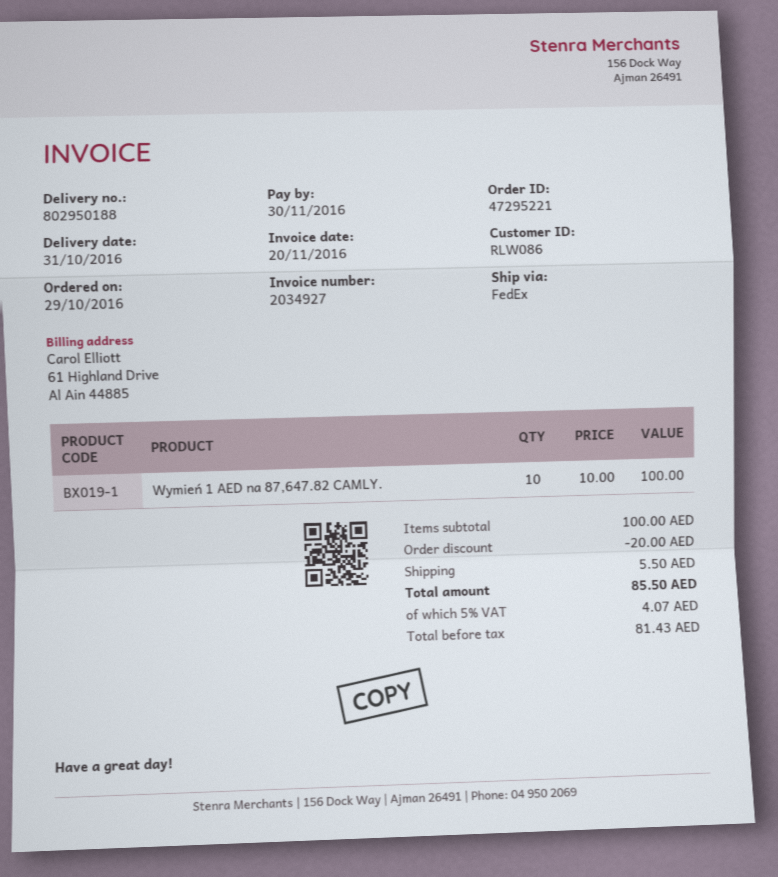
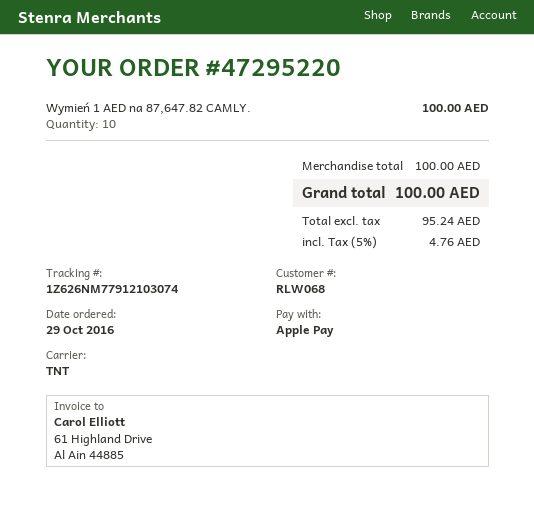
order number: 47295221 -> 47295220
customer number: RLW086 -> RLW068
shipping method: FedEx -> TNT
discount: 20.00 -> none
shipping: 5.50 -> none
net: 81.43 -> 95.24
tax: 5% = 4.07 -> 5% = 4.76
total: 85.50 -> 100.00

